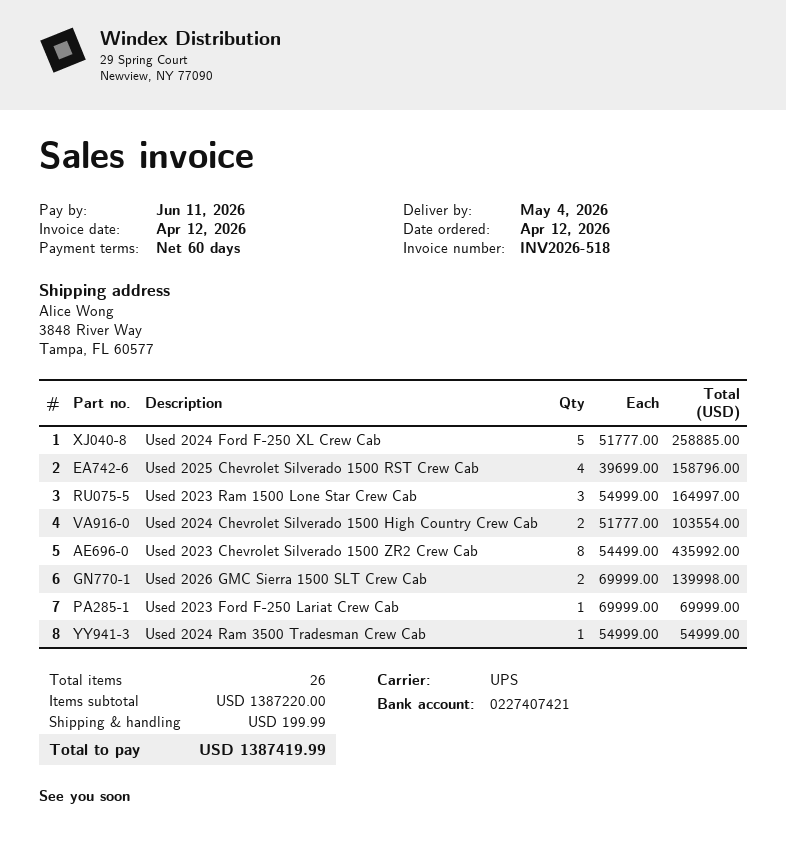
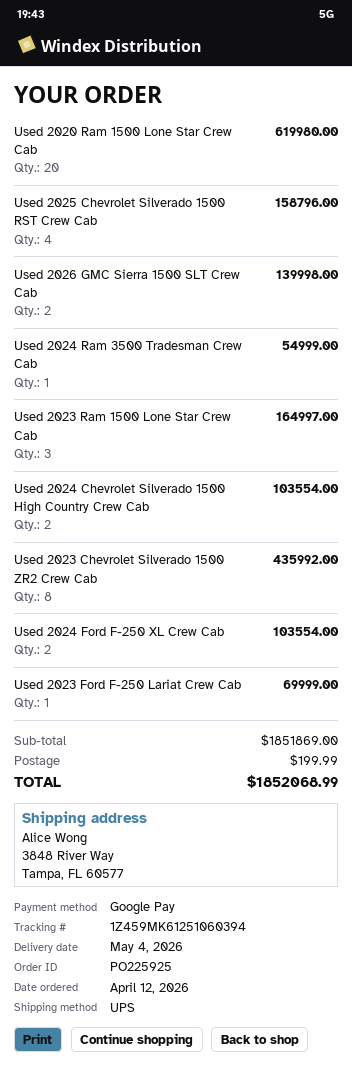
Used 2024 Ford F-250 XL Crew Cab: 5 for 258885.00 -> 2 for 103554.00
Used 2020 Ram 1500 Lone Star Crew Cab: none -> 20 for 619980.00
subtotal: 1387220.00 -> 1851869.00
total: 1387419.99 -> 1852068.99

